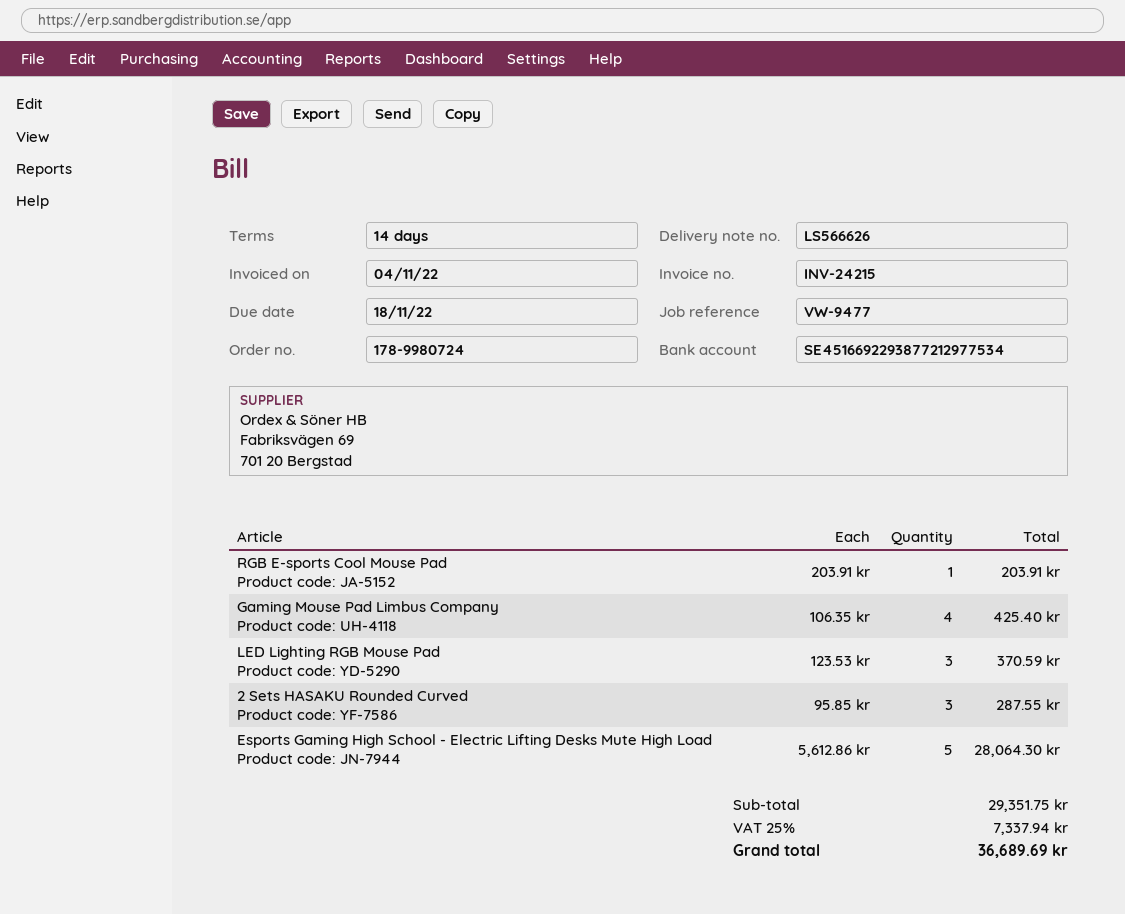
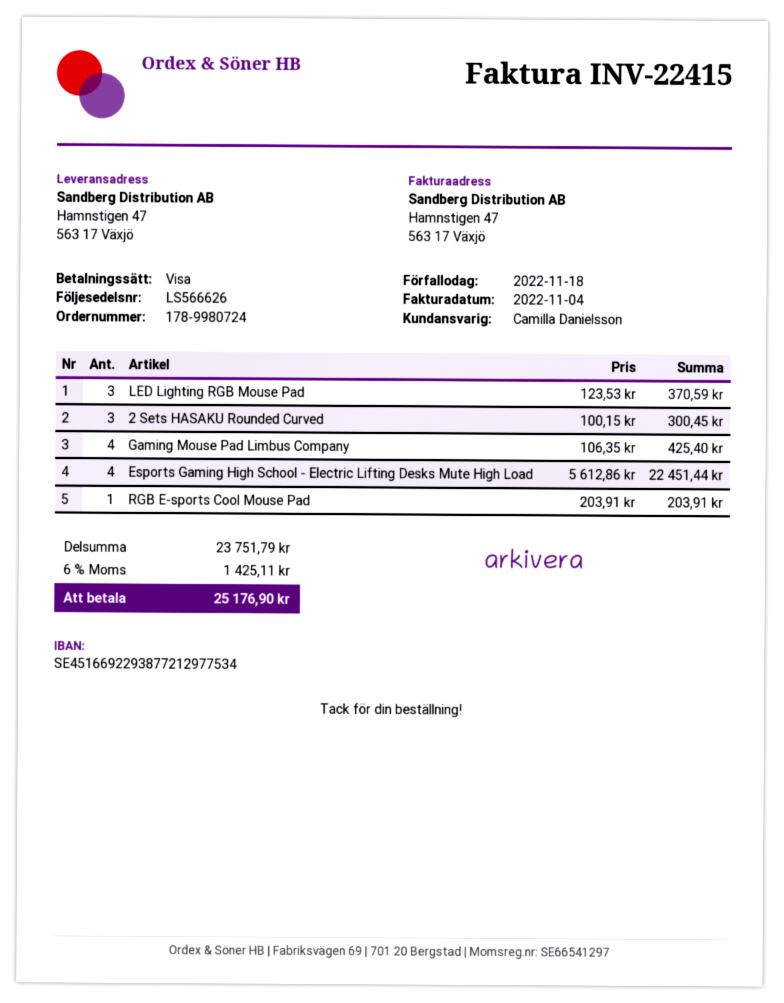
invoice number: INV-24215 -> INV-22415
2 Sets HASAKU Rounded Curved: 3 x 95.85 = 287.55 -> 3 x 100.15 = 300.45
Esports Gaming High School - Electric Lifting Desks Mute High Load: 5 x 5612.86 = 28064.30 -> 4 x 5612.86 = 22451.44
subtotal: 29351.75 -> 23751.79
tax: 25% = 7337.94 -> 6% = 1425.11
total: 36689.69 -> 25176.90

